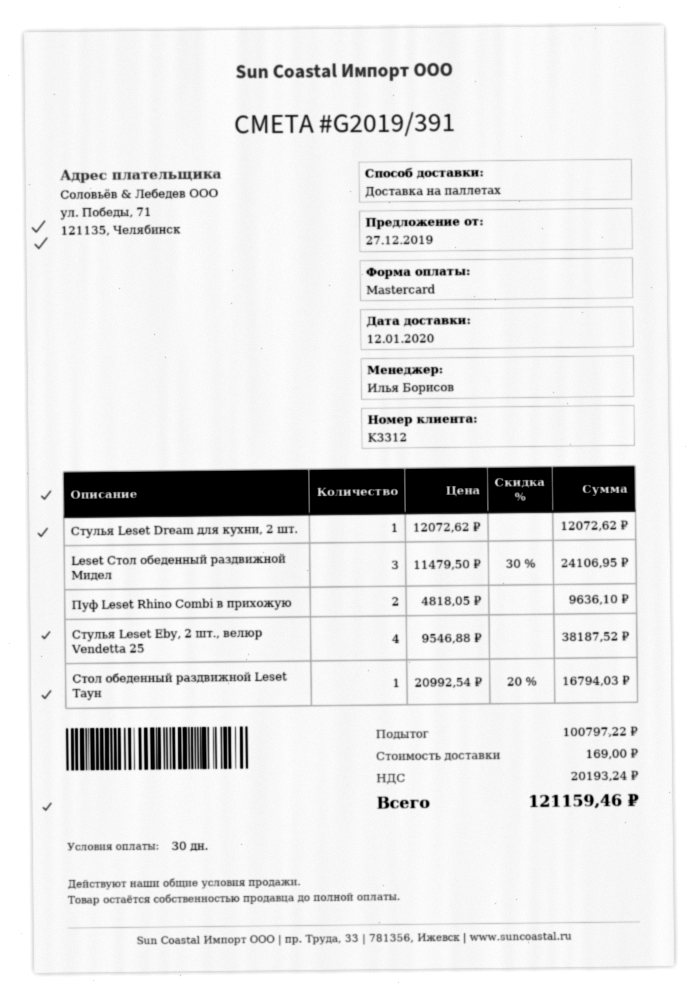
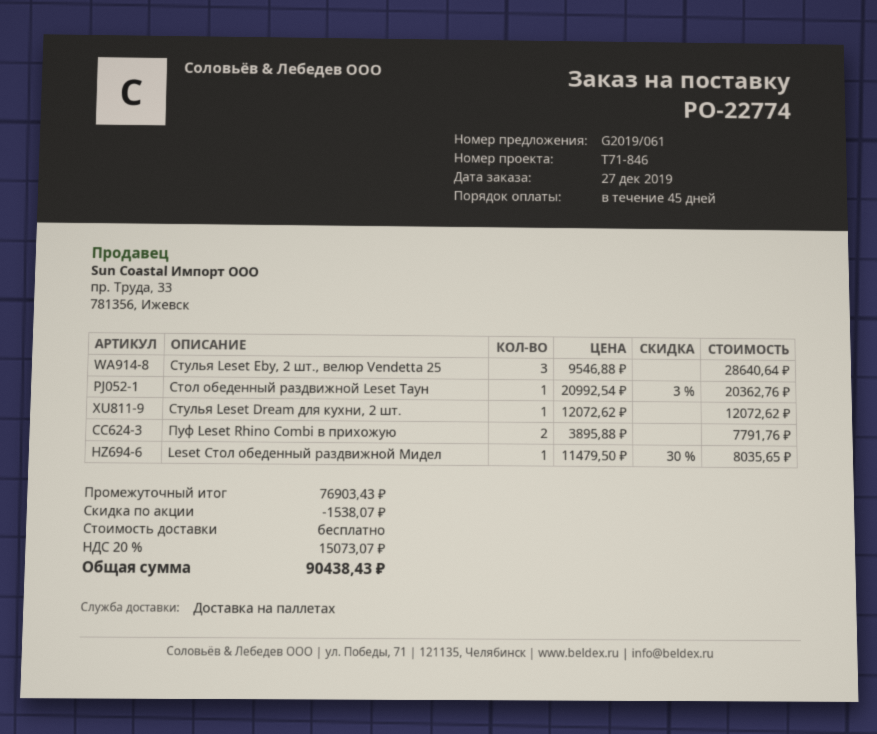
quote number: G2019/391 -> G2019/061
payment terms: 30 days -> 45 days
Leset Стол обеденный раздвижной Мидел: 3 x 11479.50 - 30% = 24106.95 -> 1 x 11479.50 - 30% = 8035.65
Пуф Leset Rhino Combi в прихожую: 2 x 4818.05 = 9636.10 -> 2 x 3895.88 = 7791.76
Стулья Leset Eby, 2 шт., велюр Vendetta 25: 4 x 9546.88 = 38187.52 -> 3 x 9546.88 = 28640.64
Стол обеденный раздвижной Leset Таун: 1 x 20992.54 - 20% = 16794.03 -> 1 x 20992.54 - 3% = 20362.76
subtotal: 100797.22 -> 76903.43
discount: none -> 1538.07
shipping: 169.00 -> 0.00
tax: 20193.24 -> 15073.07
total: 121159.46 -> 90438.43

